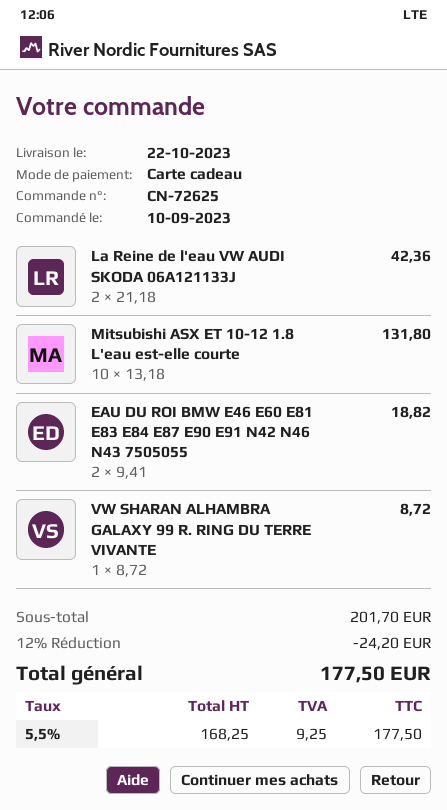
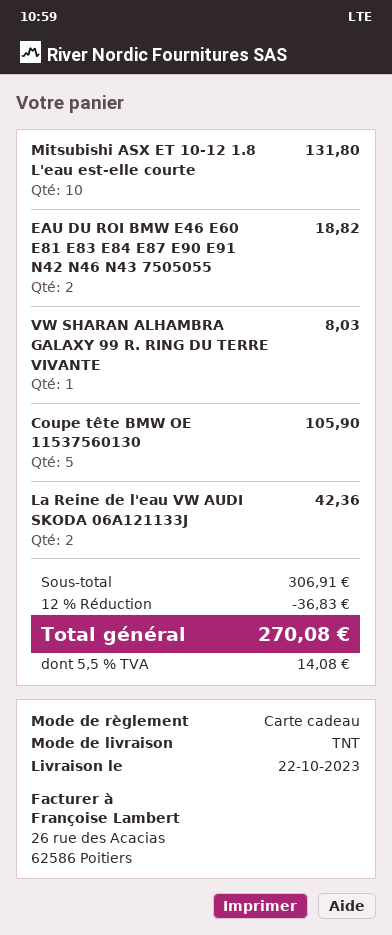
VW SHARAN ALHAMBRA GALAXY 99 R. RING DU TERRE VIVANTE: 1 for 8.72 -> 1 for 8.03
Coupe tête BMW OE 11537560130: none -> 5 for 105.90
subtotal: 201.70 -> 306.91
discount: 12% = 24.20 -> 12% = 36.83
tax: 5.5% = 9.25 -> 5.5% = 14.08
total: 177.50 -> 270.08

